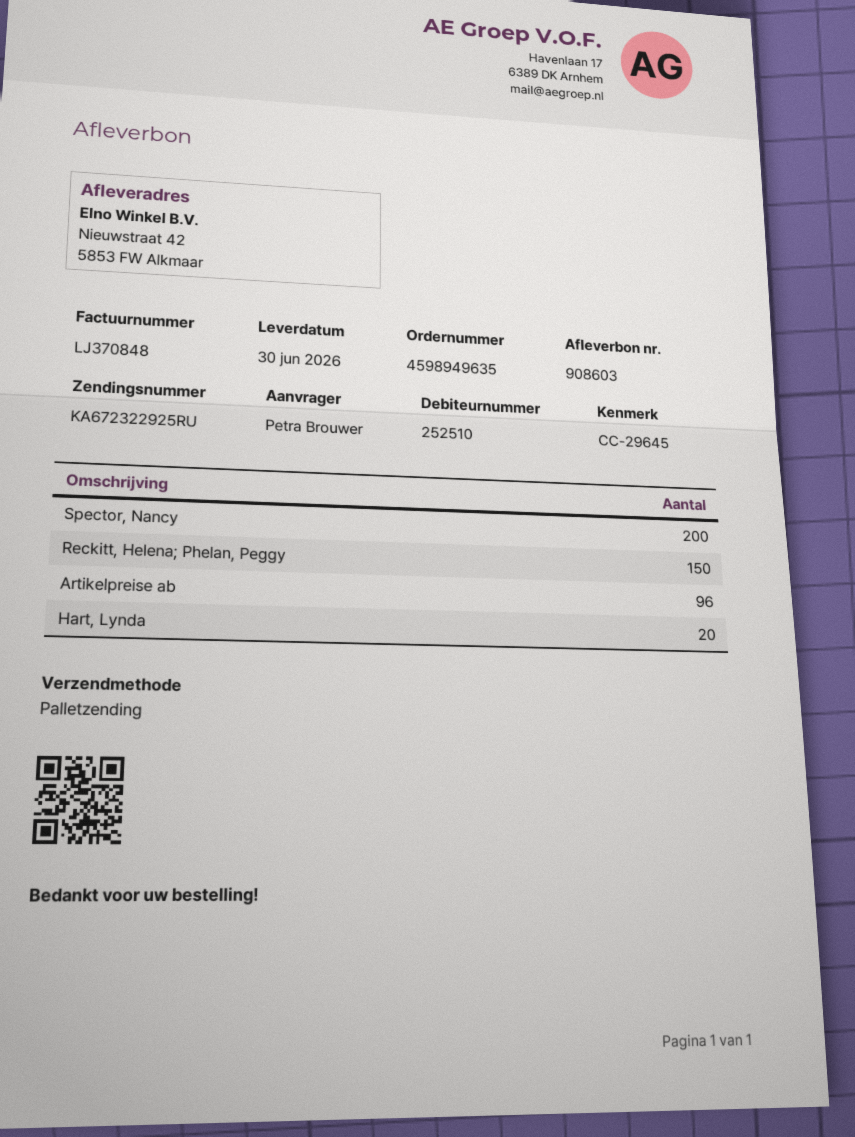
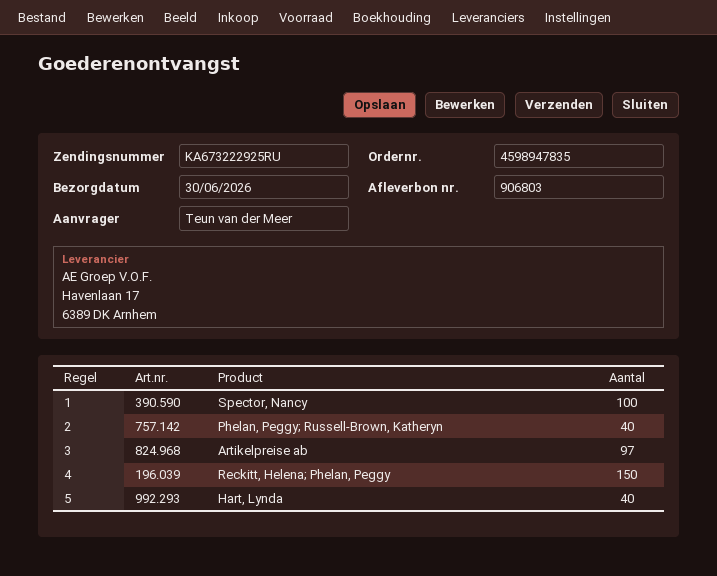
order number: 4598949635 -> 4598947835
delivery note number: 908603 -> 906803
ordered by: Petra Brouwer -> Teun van der Meer
tracking number: KA672322925RU -> KA673222925RU
Spector, Nancy: 200 -> 100
Artikelpreise ab: 96 -> 97
Hart, Lynda: 20 -> 40
Phelan, Peggy; Russell-Brown, Katheryn: none -> 40

